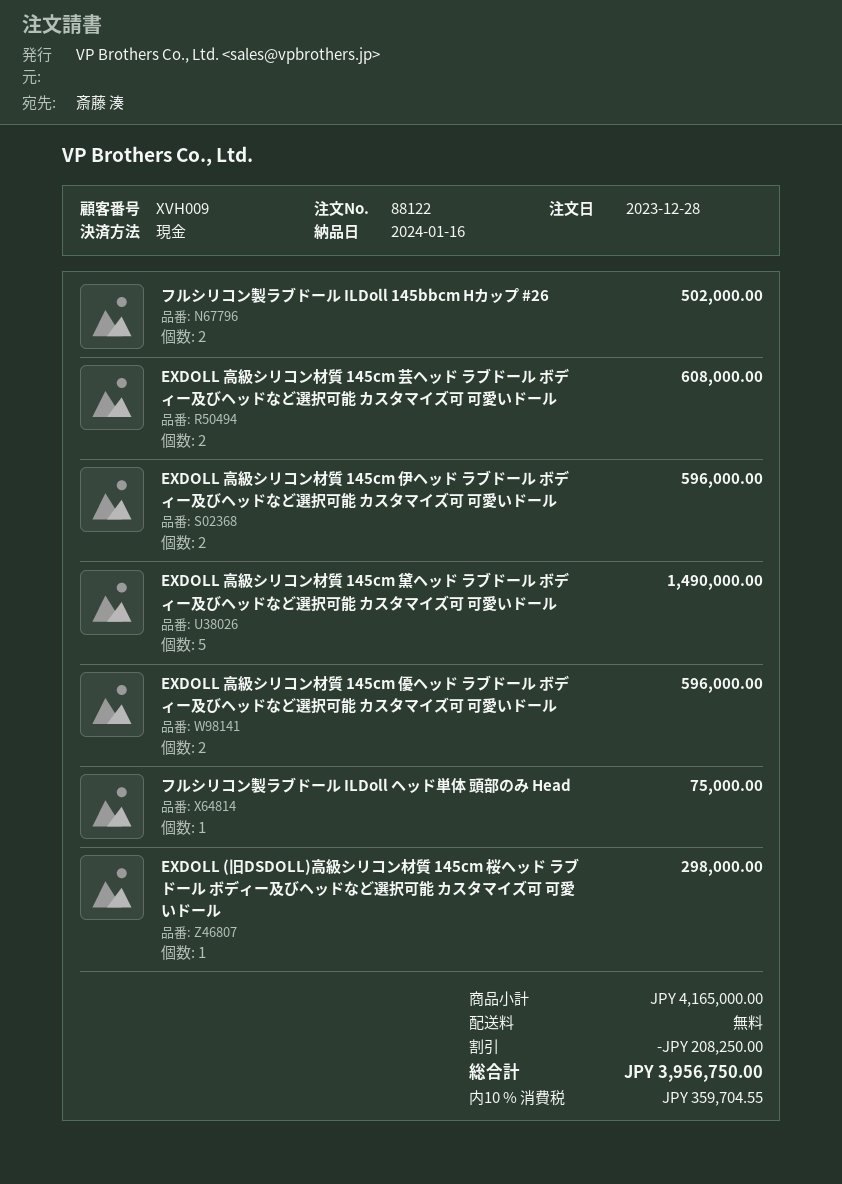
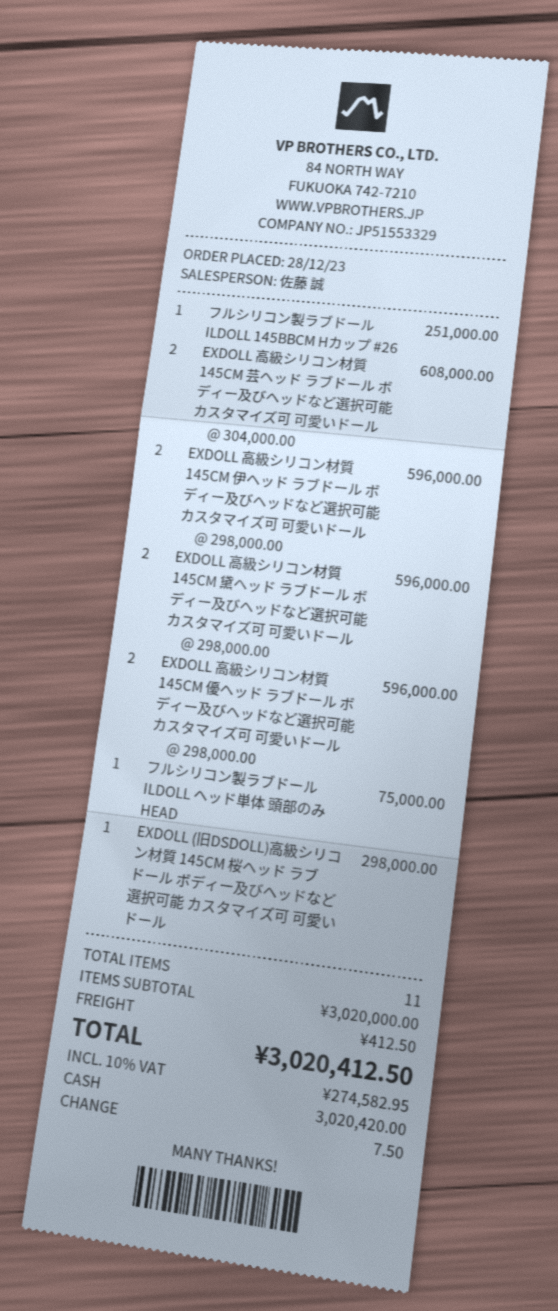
フルシリコン製ラブドール ILDoll 145bbcm Hカップ #26: 2 for 502000.00 -> 1 for 251000.00
EXDOLL 高級シリコン材質 145cm 黛ヘッド ラブドール ボディー及びヘッドなど選択可能 カスタマイズ可 可愛いドール: 5 for 1490000.00 -> 2 for 596000.00
subtotal: 4165000.00 -> 3020000.00
discount: 208250.00 -> none
shipping: 0.00 -> 412.50
tax: 10% = 359704.55 -> 10% = 274582.95
total: 3956750.00 -> 3020412.50

